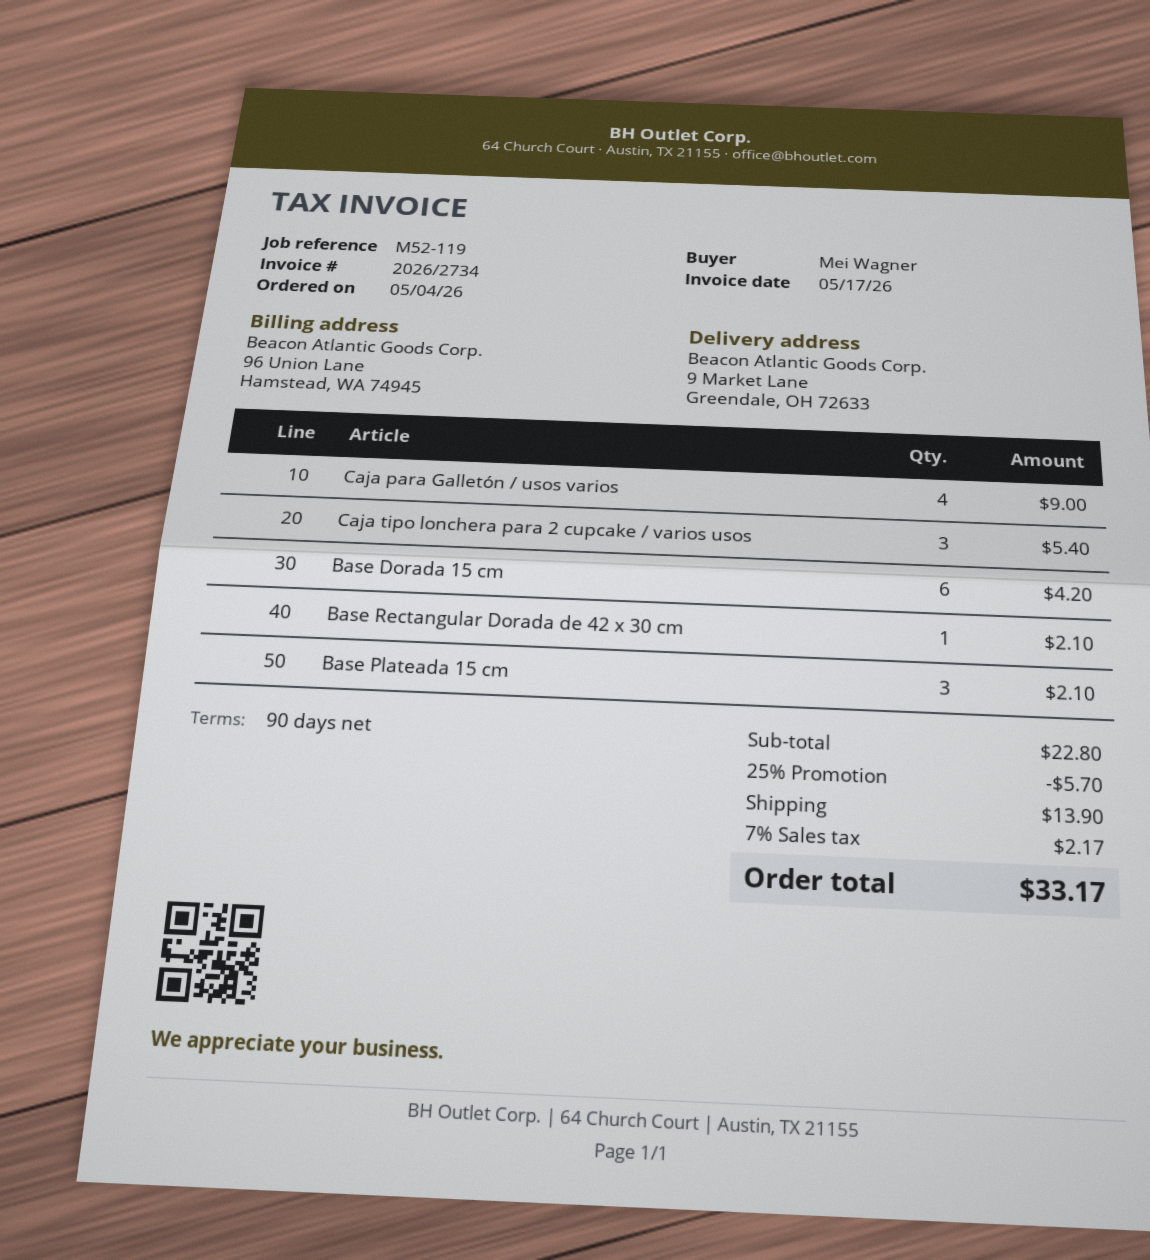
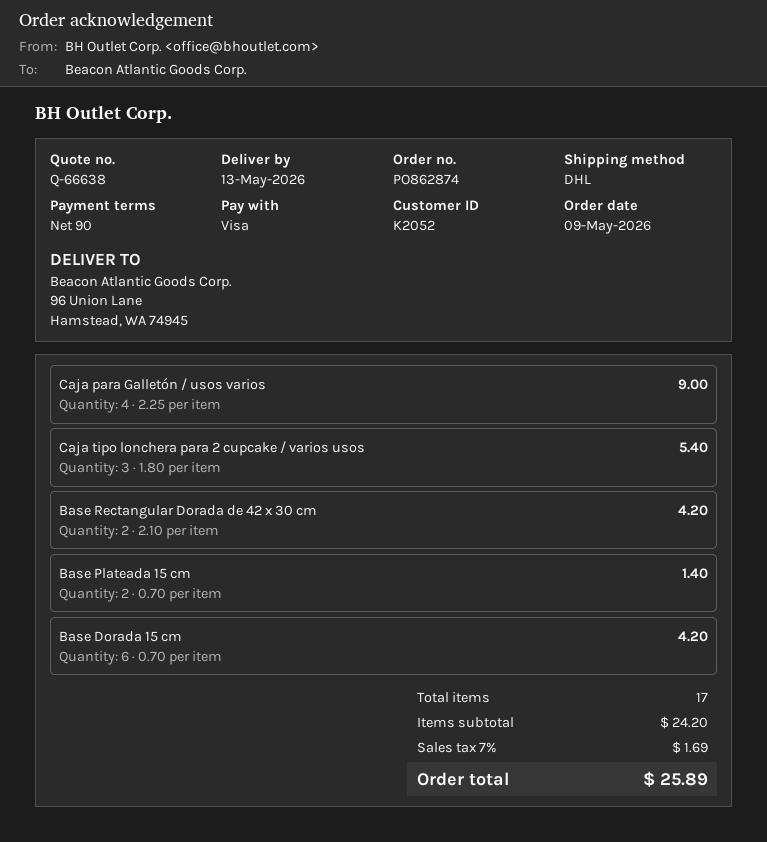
order date: 2026-05-04 -> 2026-05-09
ship to: 9 Market Lane, Greendale, OH 72633 -> 96 Union Lane, Hamstead, WA 74945
Base Rectangular Dorada de 42 x 30 cm: 1 for 2.10 -> 2 for 4.20
Base Plateada 15 cm: 3 for 2.10 -> 2 for 1.40
subtotal: 22.80 -> 24.20
discount: 25% = 5.70 -> none
shipping: 13.90 -> none
tax: 7% = 2.17 -> 7% = 1.69
total: 33.17 -> 25.89

